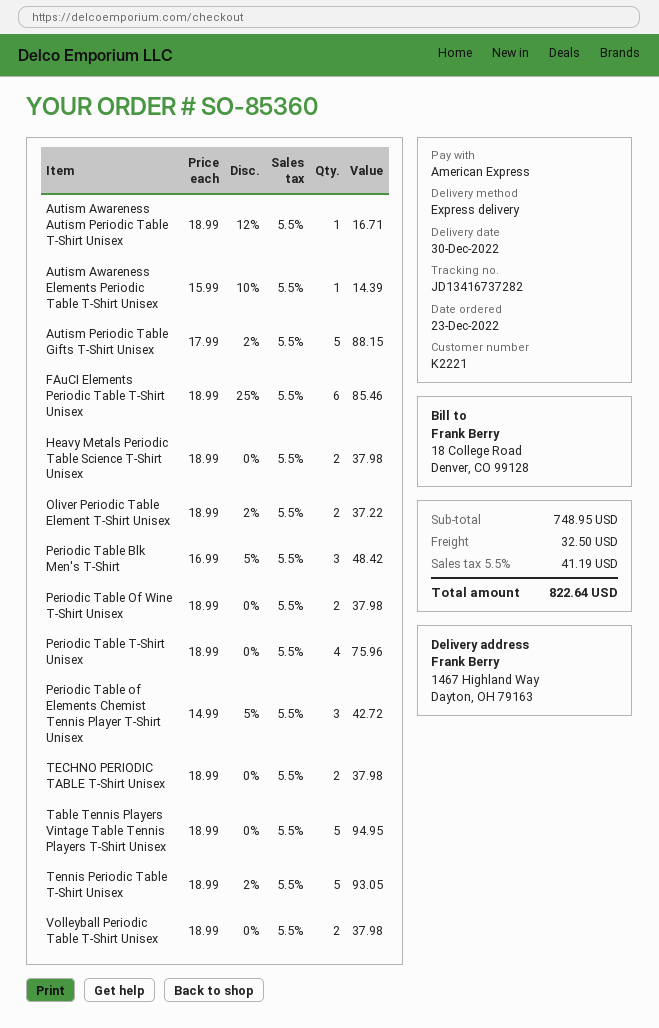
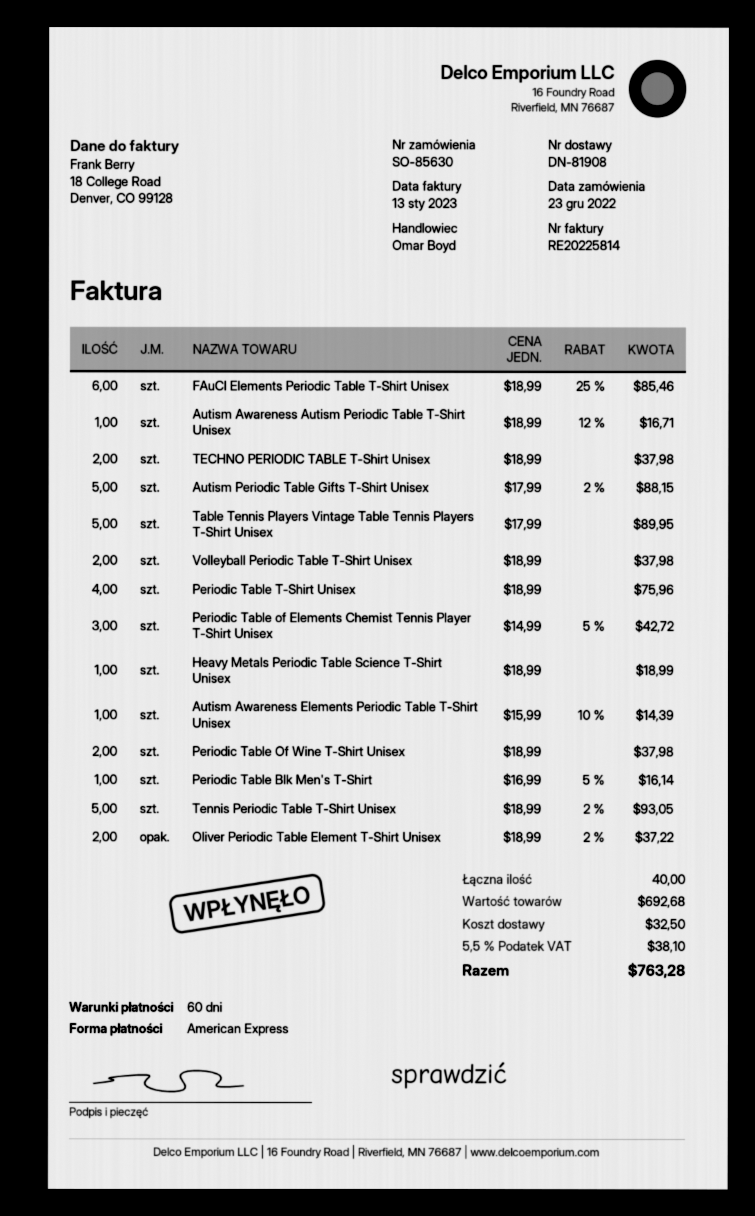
order number: SO-85360 -> SO-85630
Heavy Metals Periodic Table Science T-Shirt Unisex: 2 x 18.99 = 37.98 -> 1 x 18.99 = 18.99
Periodic Table Blk Men's T-Shirt: 3 x 16.99 - 5% = 48.42 -> 1 x 16.99 - 5% = 16.14
Table Tennis Players Vintage Table Tennis Players T-Shirt Unisex: 5 x 18.99 = 94.95 -> 5 x 17.99 = 89.95
subtotal: 748.95 -> 692.68
tax: 5.5% = 41.19 -> 5.5% = 38.10
total: 822.64 -> 763.28

